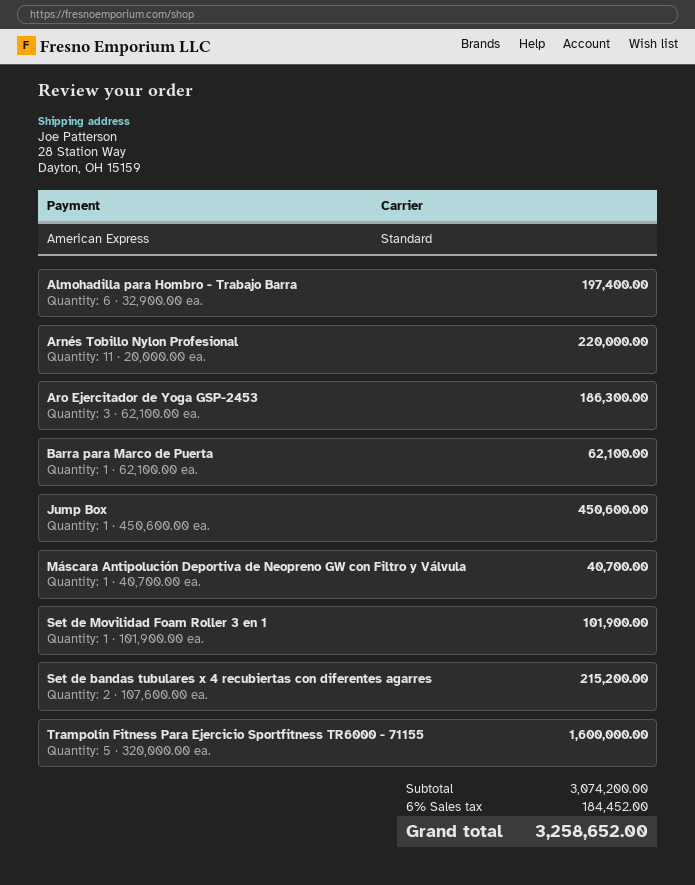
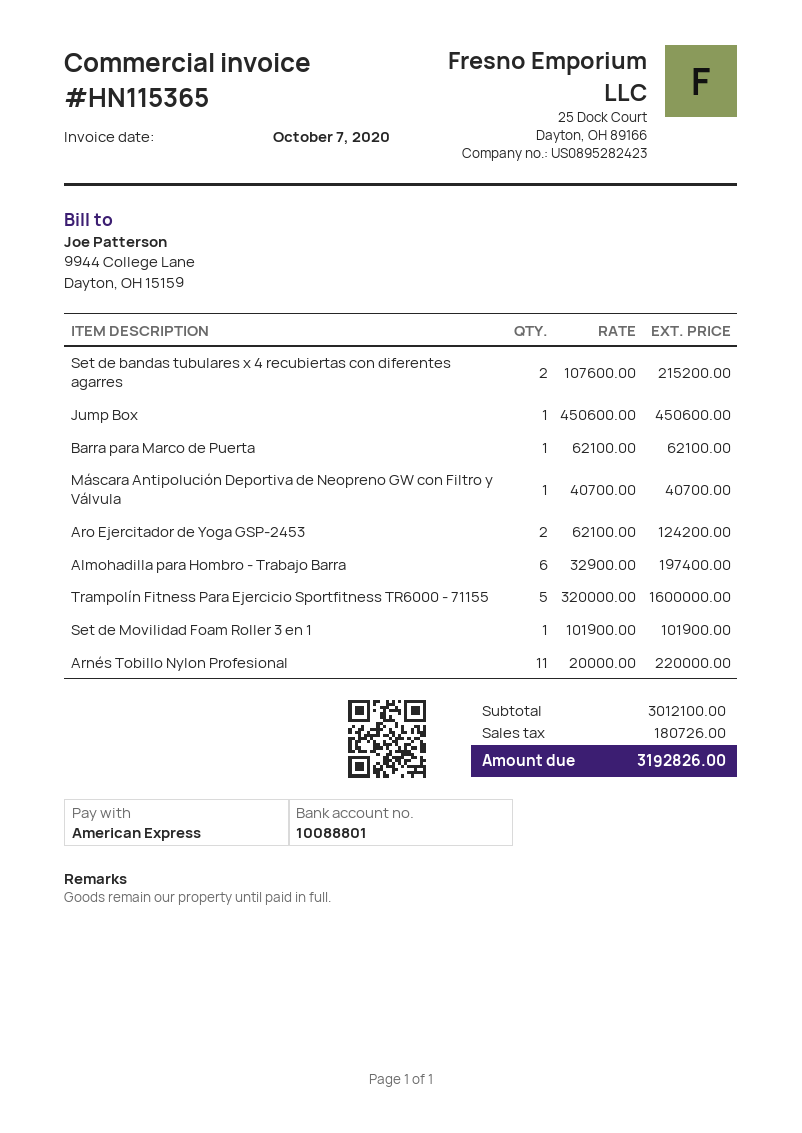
Aro Ejercitador de Yoga GSP-2453: 3 x 62100.00 = 186300.00 -> 2 x 62100.00 = 124200.00
subtotal: 3074200.00 -> 3012100.00
tax: 184452.00 -> 180726.00
total: 3258652.00 -> 3192826.00

